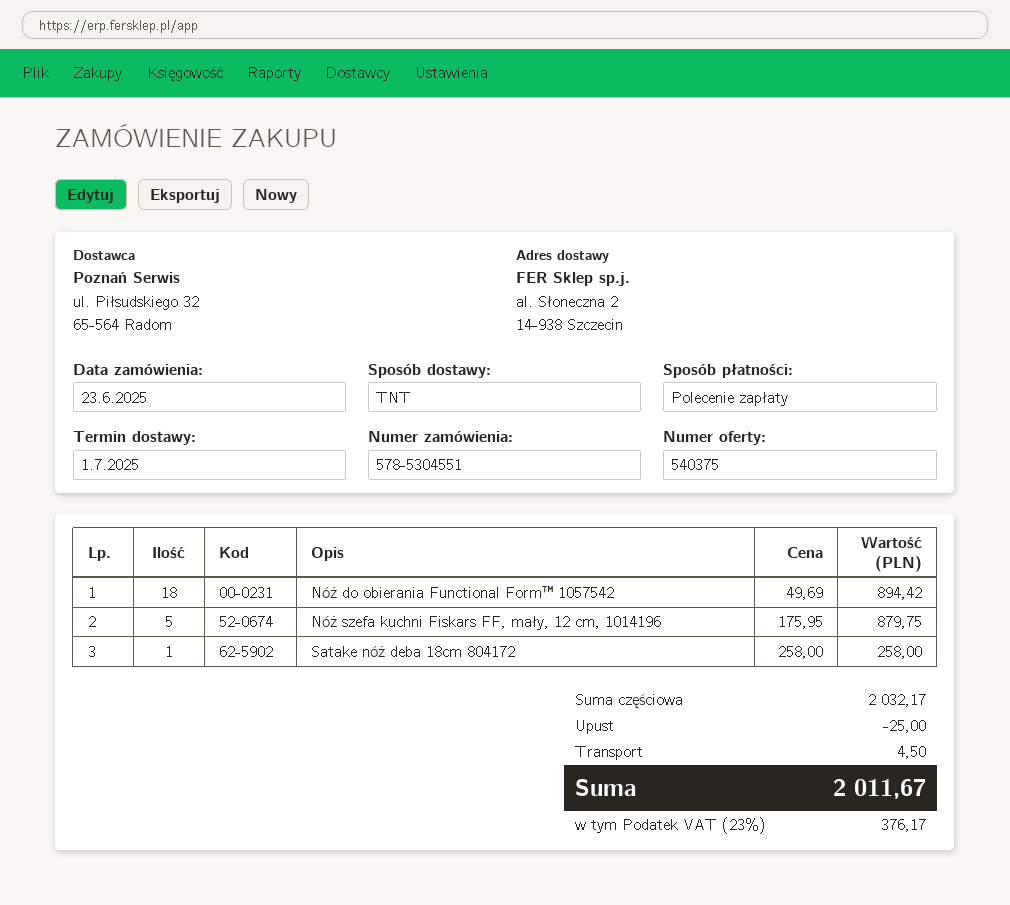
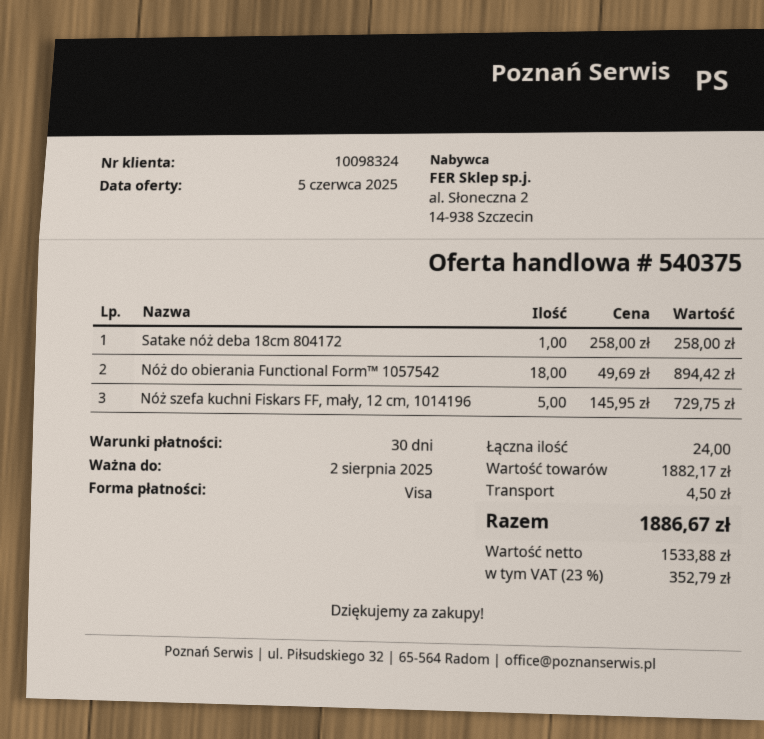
payment method: direct debit -> Visa
Nóż szefa kuchni Fiskars FF, mały, 12 cm, 1014196: 5 x 175.95 = 879.75 -> 5 x 145.95 = 729.75
subtotal: 2032.17 -> 1882.17
discount: 25.00 -> none
tax: 23% = 376.17 -> 23% = 352.79
total: 2011.67 -> 1886.67

